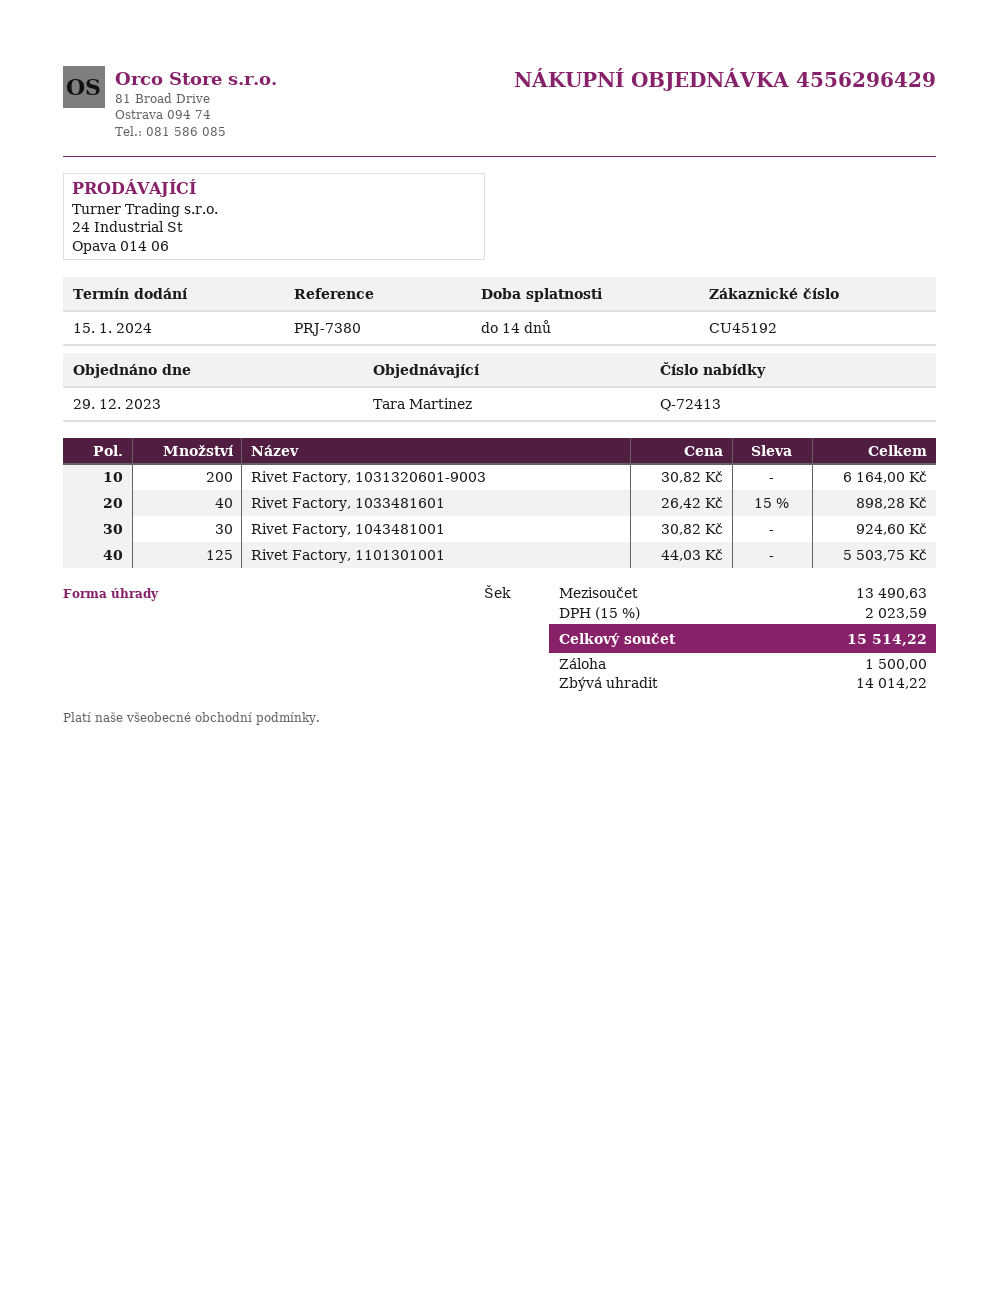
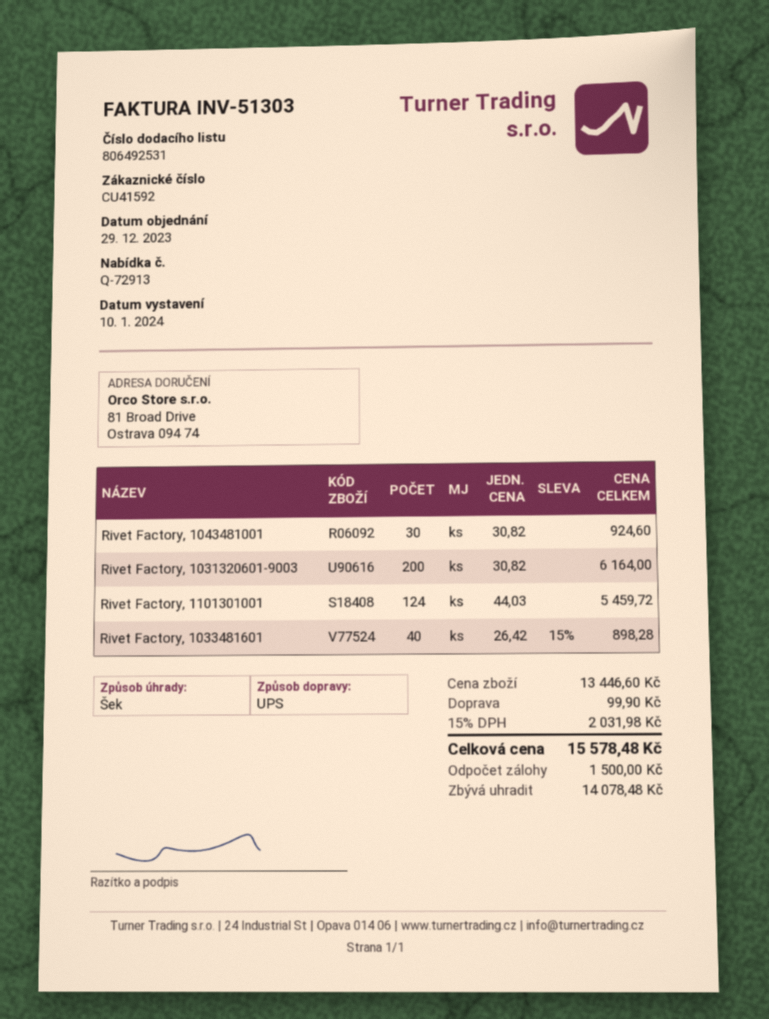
quote number: Q-72413 -> Q-72913
customer number: CU45192 -> CU41592
Rivet Factory, 1101301001: 125 x 44.03 = 5503.75 -> 124 x 44.03 = 5459.72
subtotal: 13490.63 -> 13446.60
shipping: none -> 99.90
tax: 15% = 2023.59 -> 15% = 2031.98
total: 15514.22 -> 15578.48
balance: 14014.22 -> 14078.48

